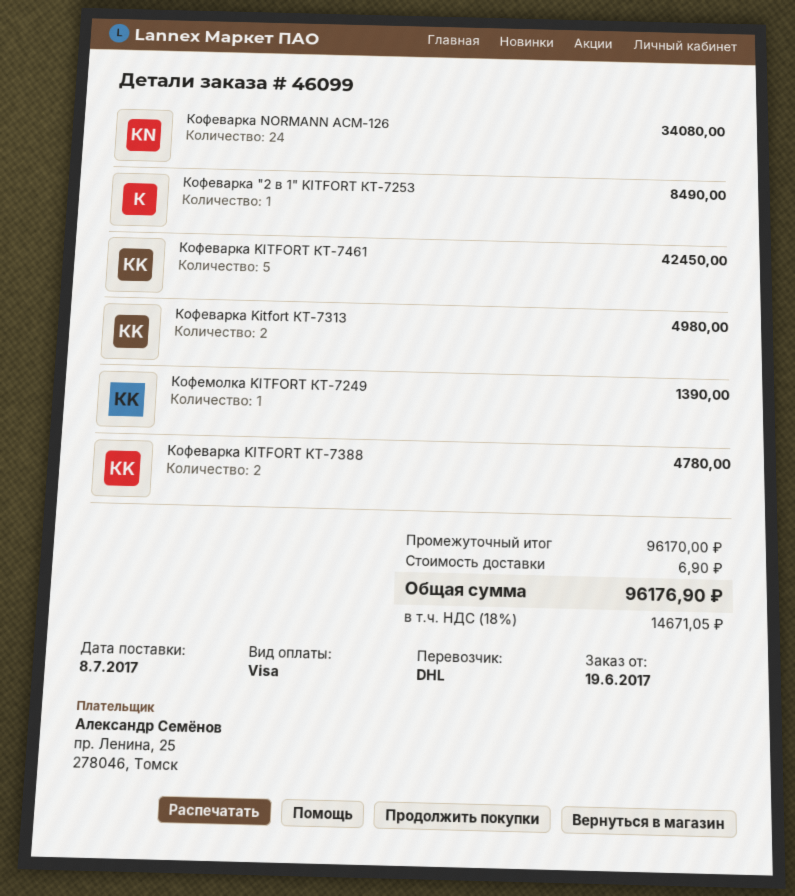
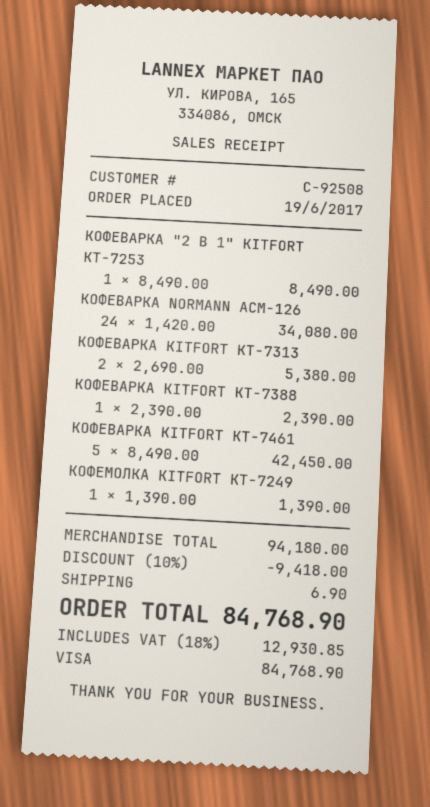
Кофеварка Kitfort КТ-7313: 2 for 4980.00 -> 2 for 5380.00
Кофеварка KITFORT КТ-7388: 2 for 4780.00 -> 1 for 2390.00
subtotal: 96170.00 -> 94180.00
discount: none -> 10% = 9418.00
tax: 18% = 14671.05 -> 18% = 12930.85
total: 96176.90 -> 84768.90

